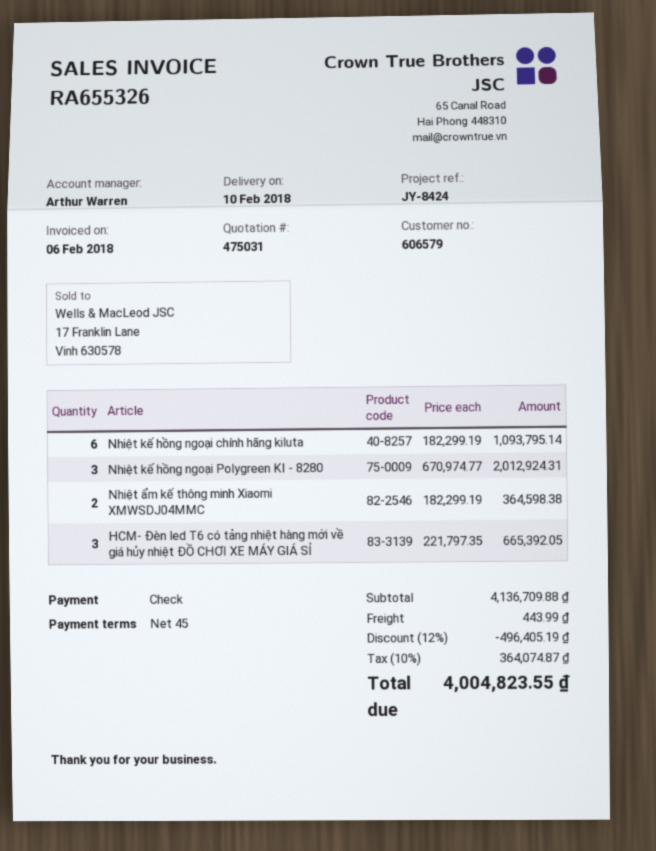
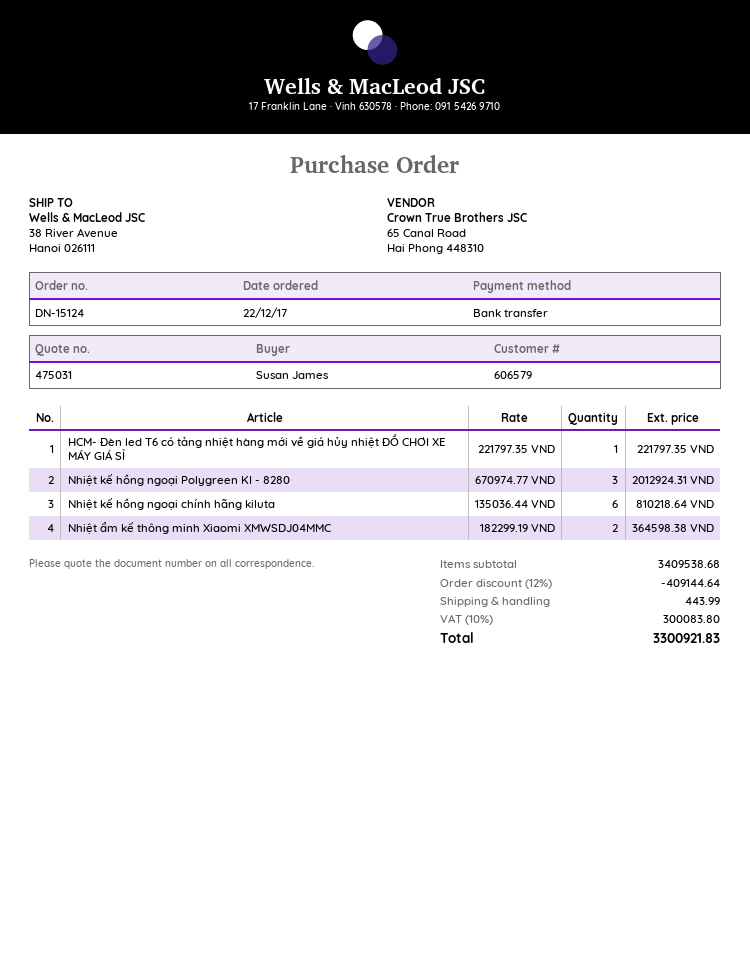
payment method: cheque -> bank transfer
Nhiệt kế hồng ngoại chính hãng kiluta: 6 x 182299.19 = 1093795.14 -> 6 x 135036.44 = 810218.64
HCM- Đèn led T6 có tảng nhiệt hàng mới về giá hủy nhiệt ĐỒ CHƠI XE MÁY GIÁ SỈ: 3 x 221797.35 = 665392.05 -> 1 x 221797.35 = 221797.35
subtotal: 4136709.88 -> 3409538.68
discount: 12% = 496405.19 -> 12% = 409144.64
tax: 10% = 364074.87 -> 10% = 300083.80
total: 4004823.55 -> 3300921.83

